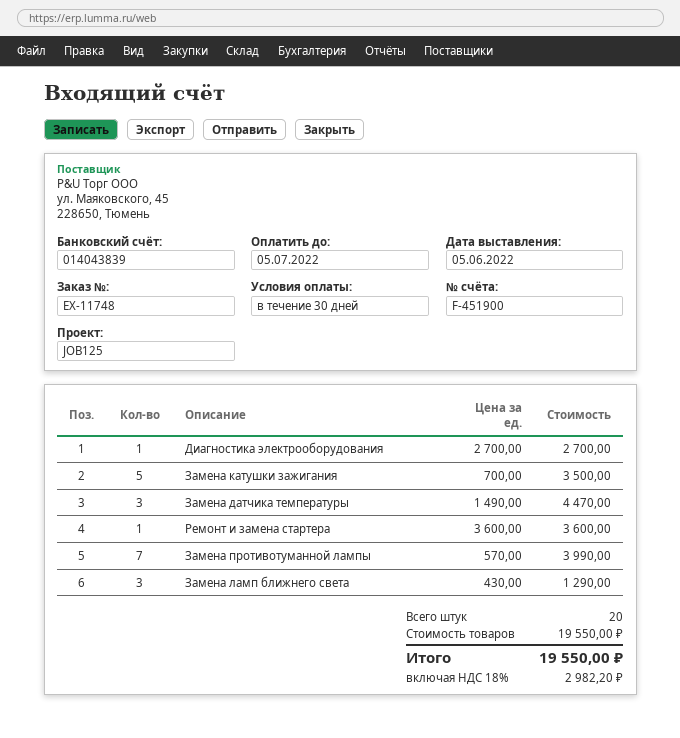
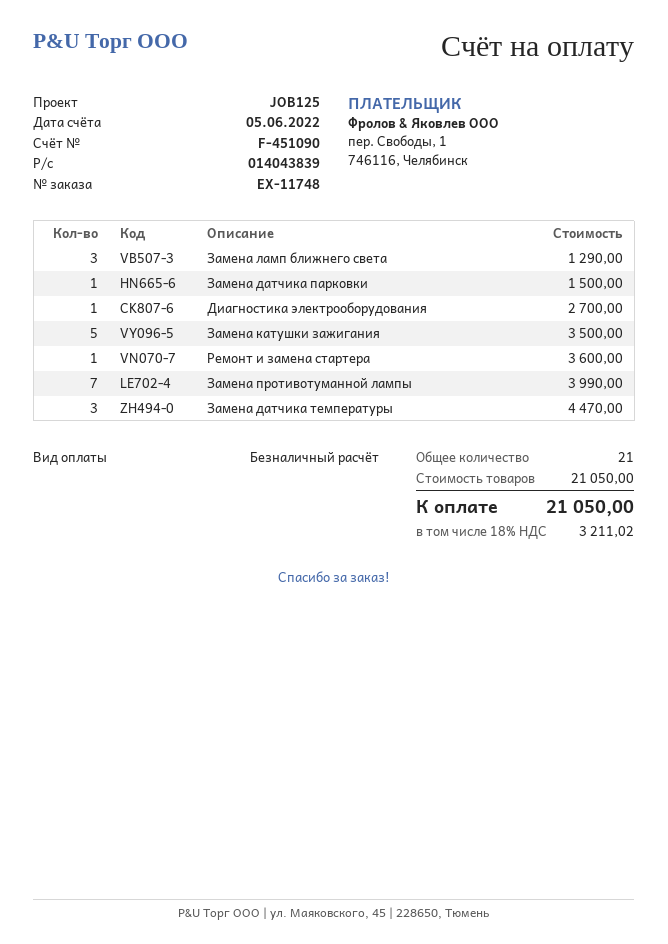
invoice number: F-451900 -> F-451090
Замена датчика парковки: none -> 1 for 1500.00
total quantity: 20 -> 21
subtotal: 19550.00 -> 21050.00
tax: 18% = 2982.20 -> 18% = 3211.02
total: 19550.00 -> 21050.00

